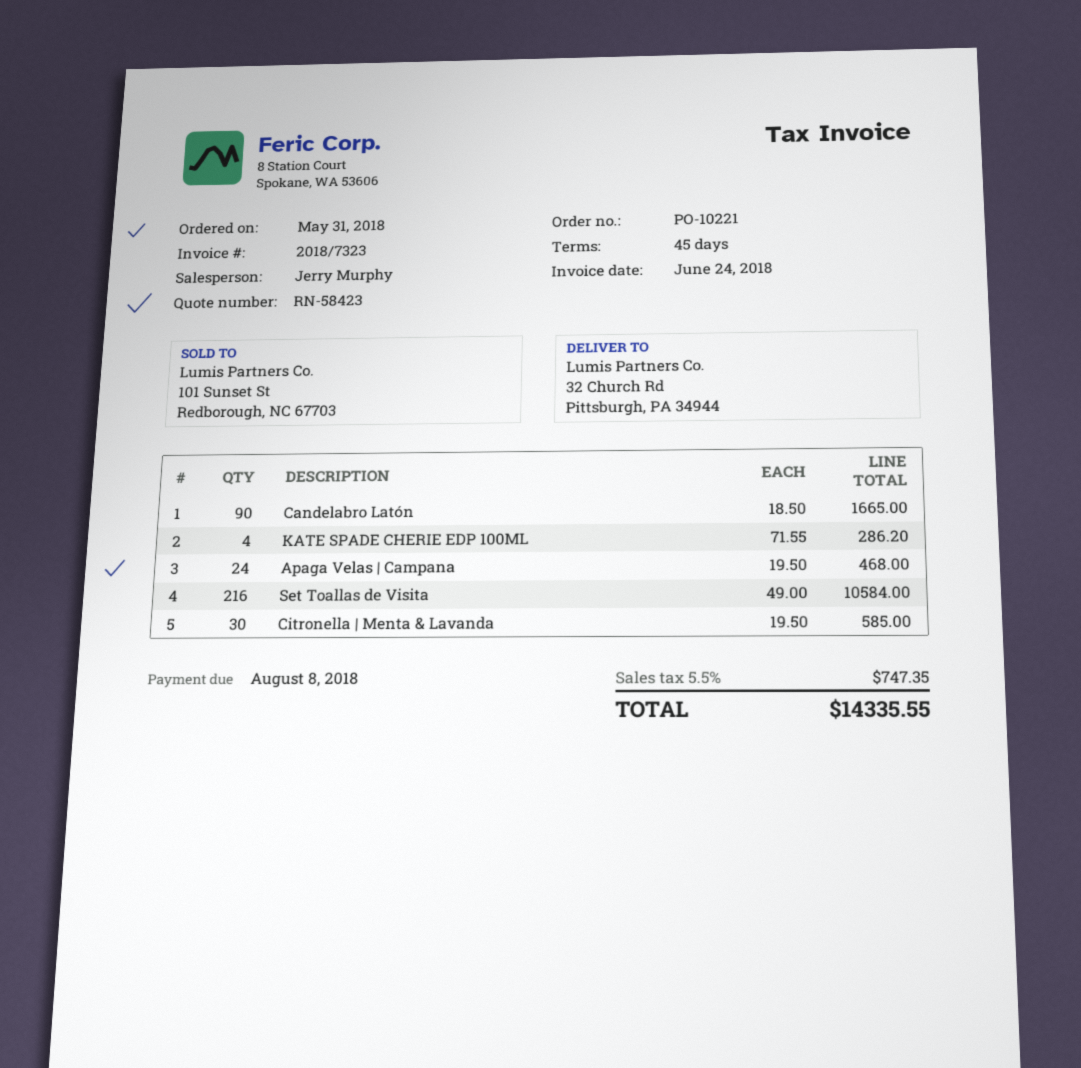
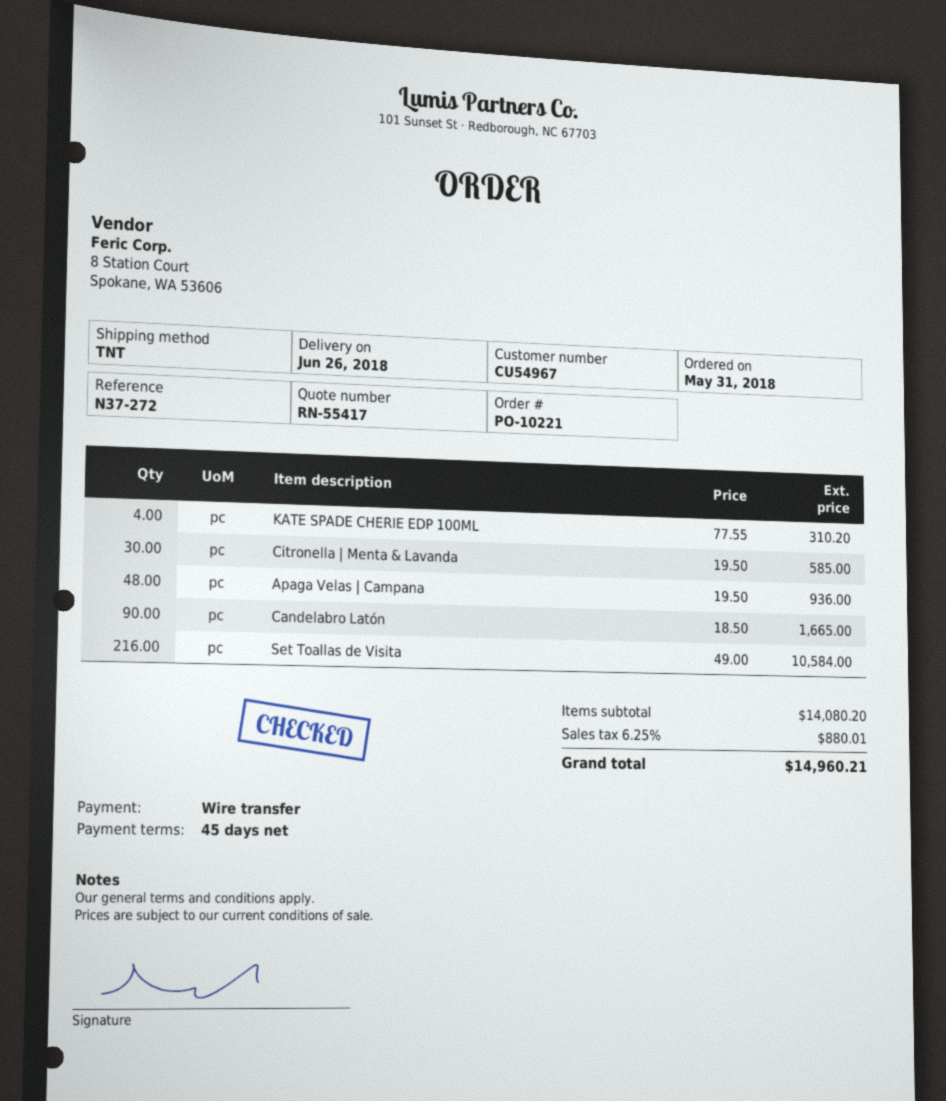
quote number: RN-58423 -> RN-55417
KATE SPADE CHERIE EDP 100ML: 4 x 71.55 = 286.20 -> 4 x 77.55 = 310.20
Apaga Velas | Campana: 24 x 19.50 = 468.00 -> 48 x 19.50 = 936.00
tax: 5.5% = 747.35 -> 6.25% = 880.01
total: 14335.55 -> 14960.21

